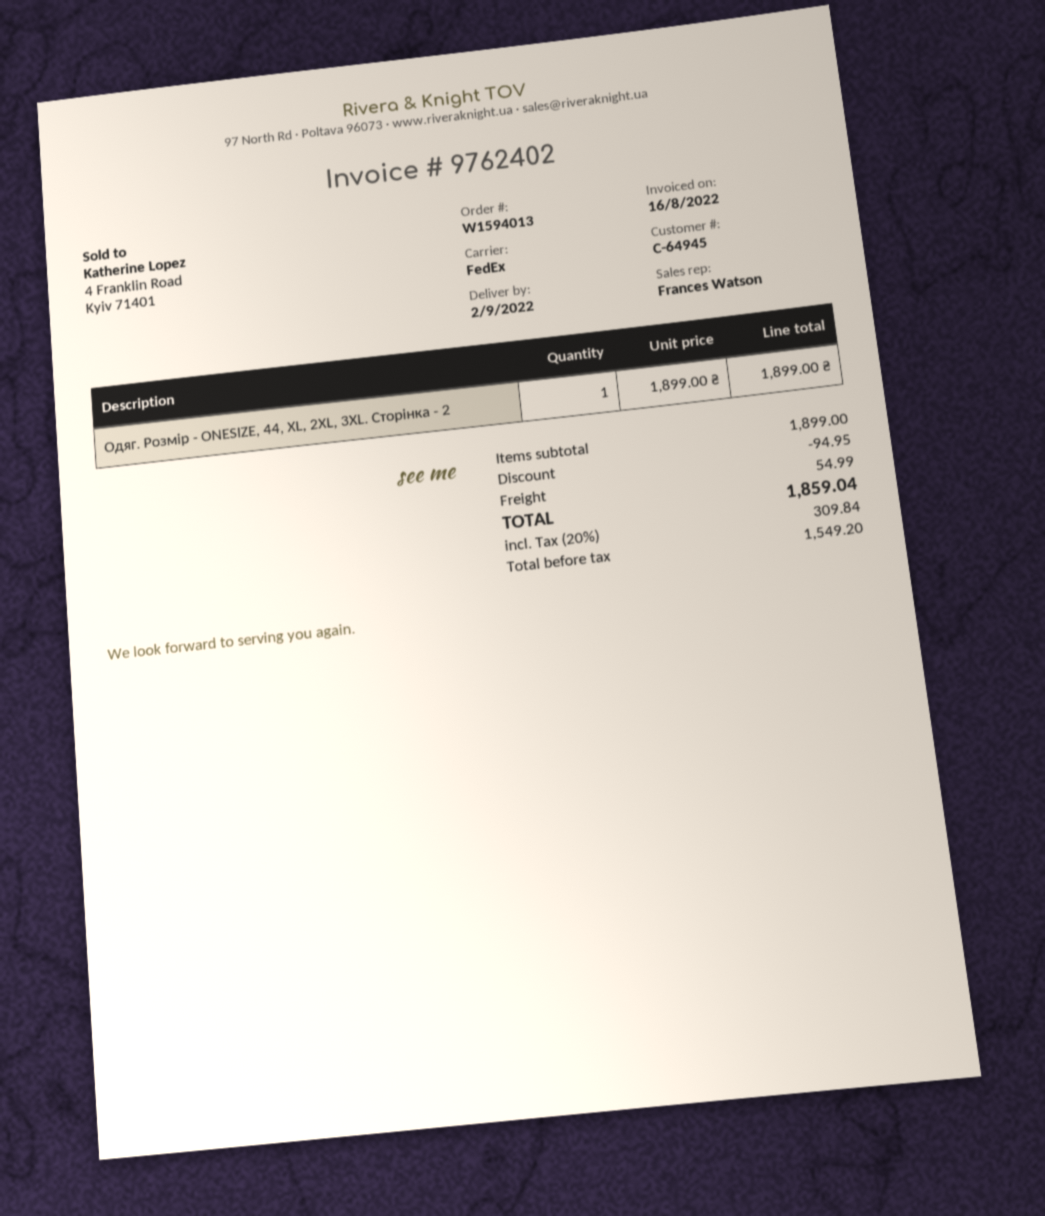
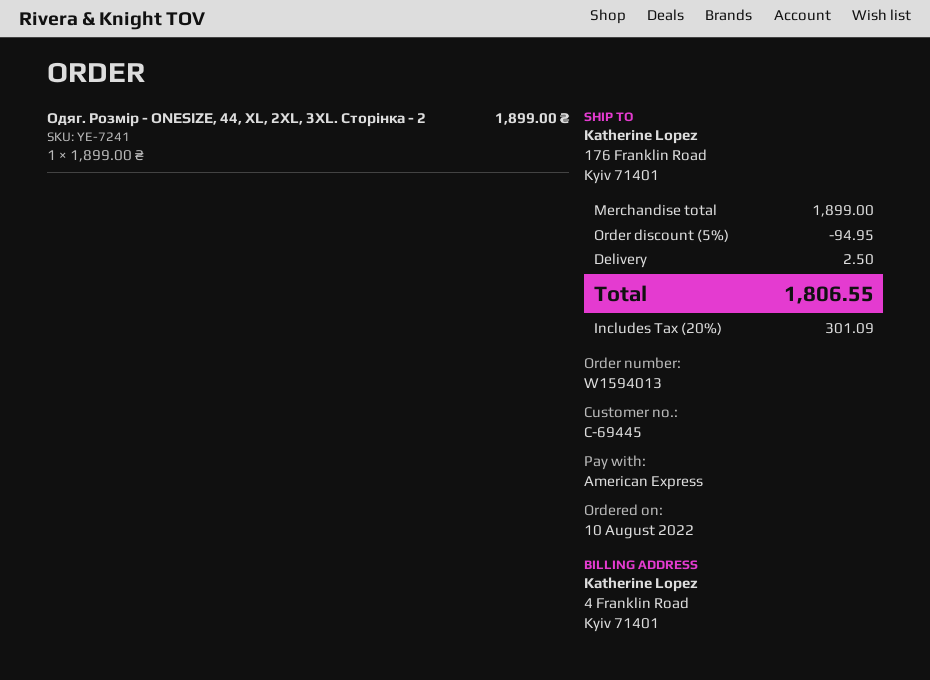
customer number: C-64945 -> C-69445
shipping: 54.99 -> 2.50
tax: 20% = 309.84 -> 20% = 301.09
total: 1859.04 -> 1806.55

